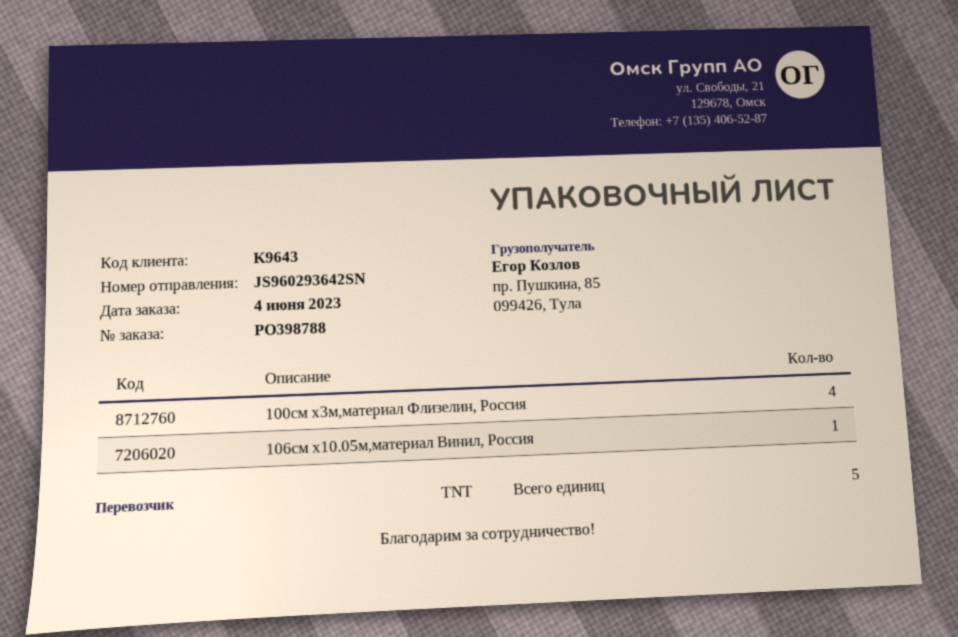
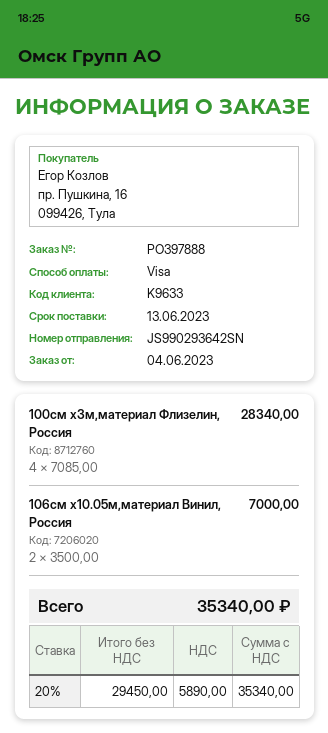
order number: PO398788 -> PO397888
customer number: K9643 -> K9633
tracking number: JS960293642SN -> JS990293642SN
106см x10.05м,материал Винил, Россия: 1 -> 2

